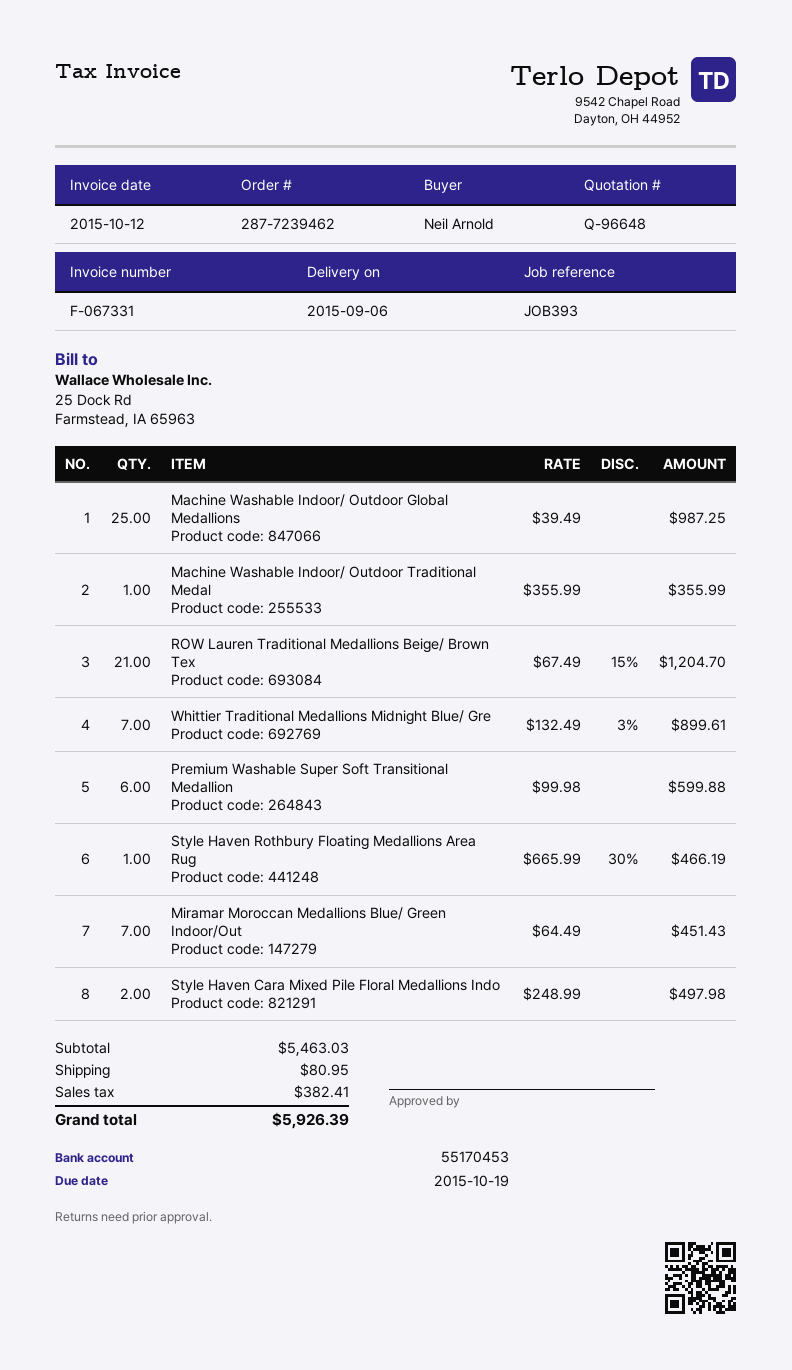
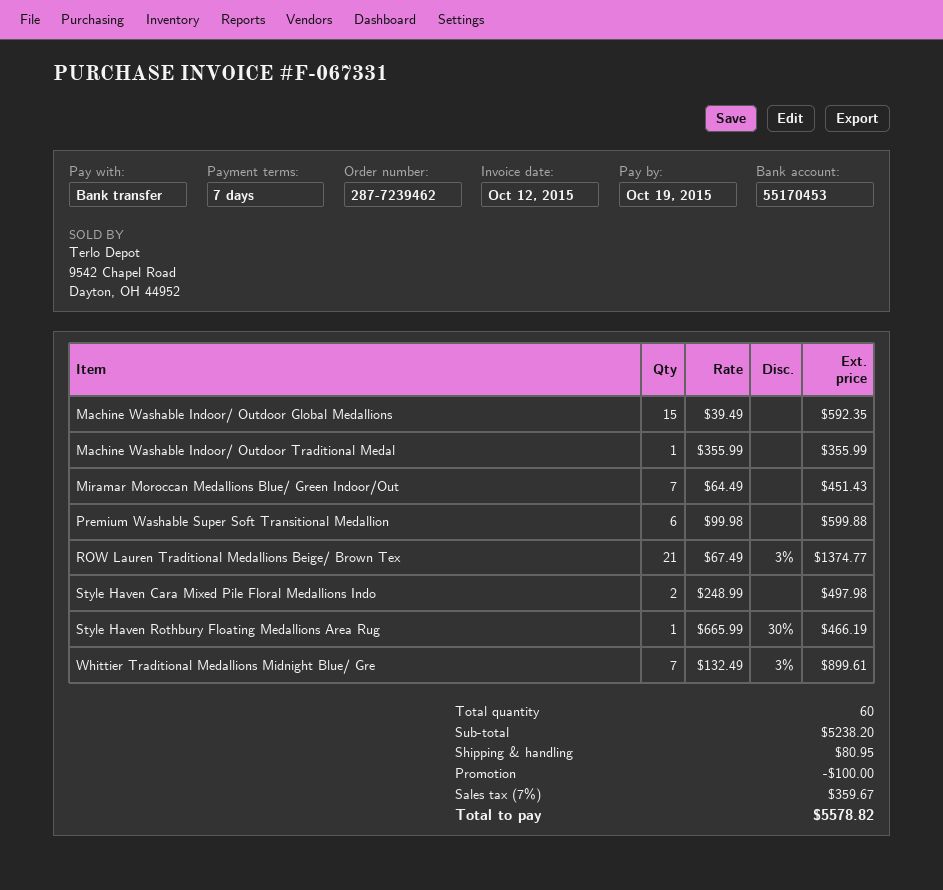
Machine Washable Indoor/ Outdoor Global Medallions: 25 x 39.49 = 987.25 -> 15 x 39.49 = 592.35
ROW Lauren Traditional Medallions Beige/ Brown Tex: 21 x 67.49 - 15% = 1204.70 -> 21 x 67.49 - 3% = 1374.77
subtotal: 5463.03 -> 5238.20
discount: none -> 100.00
tax: 382.41 -> 359.67
total: 5926.39 -> 5578.82

